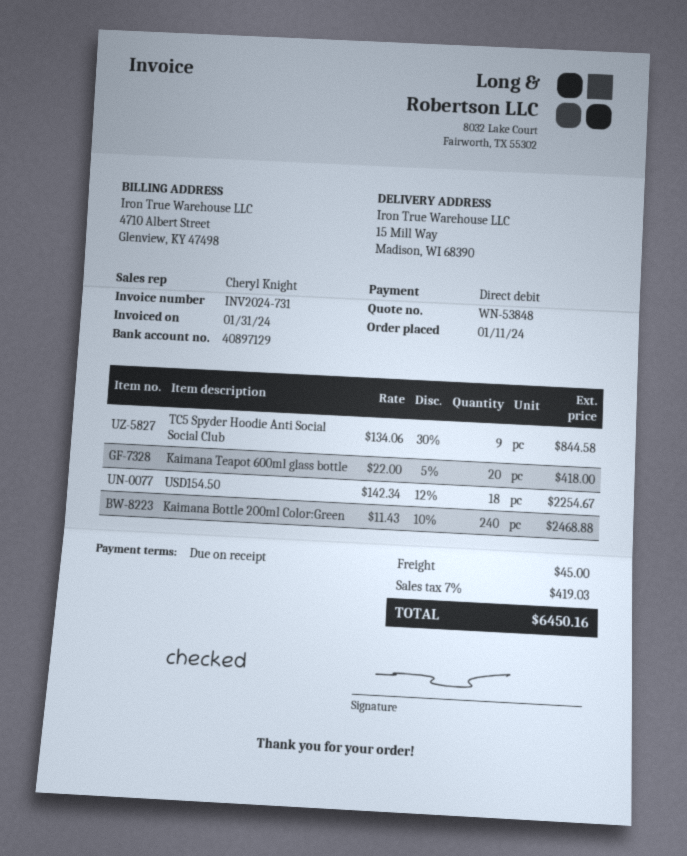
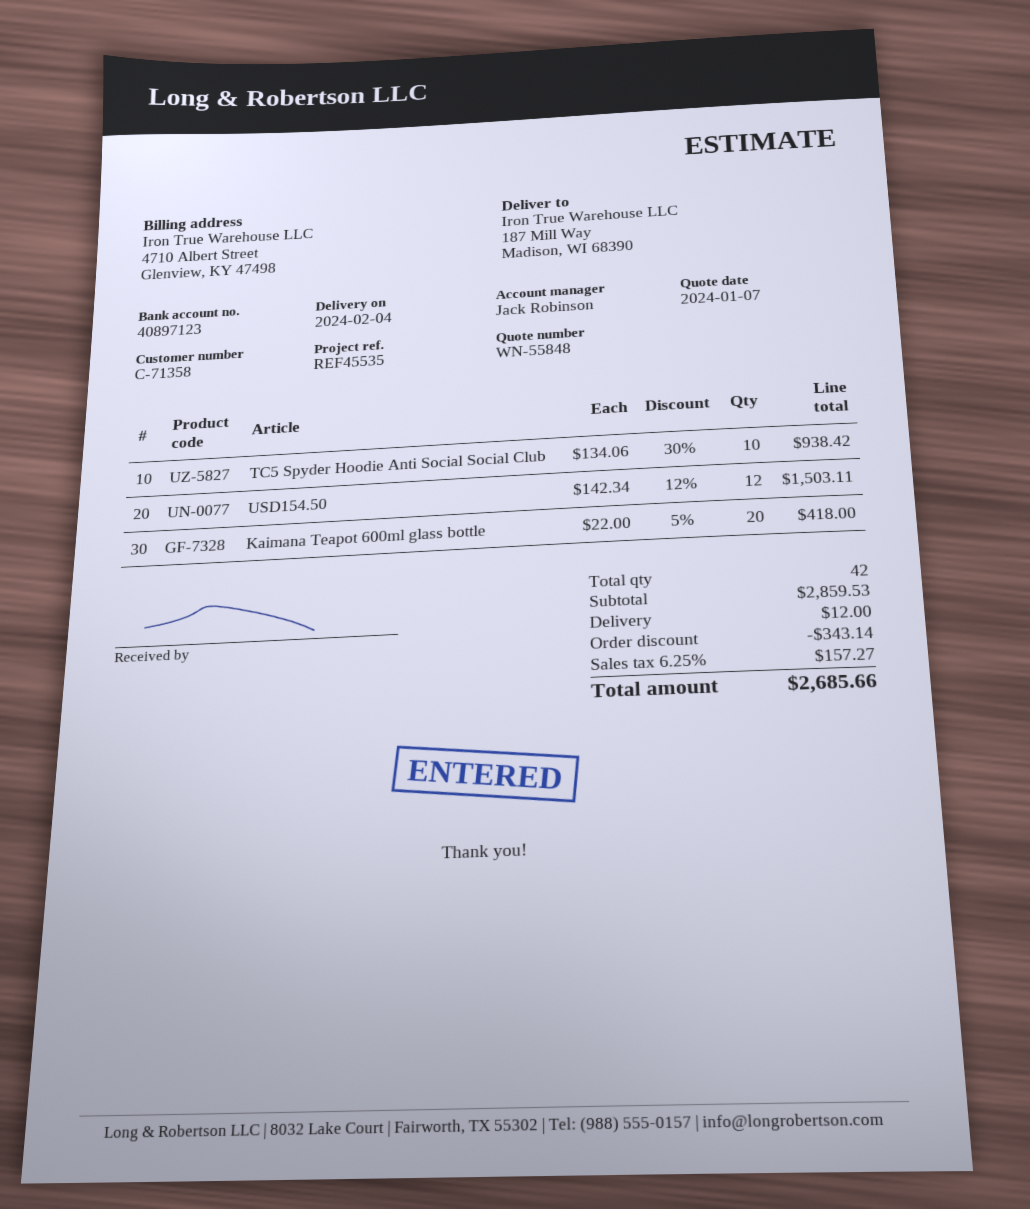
quote number: WN-53848 -> WN-55848
sales rep: Cheryl Knight -> Jack Robinson
bank account: 40897129 -> 40897123
ship to: 15 Mill Way, Madison, WI 68390 -> 187 Mill Way, Madison, WI 68390
TC5 Spyder Hoodie Anti Social Social Club: 9 x 134.06 - 30% = 844.58 -> 10 x 134.06 - 30% = 938.42
USD154.50: 18 x 142.34 - 12% = 2254.67 -> 12 x 142.34 - 12% = 1503.11
Kaimana Bottle 200ml Color:Green: 240 x 11.43 - 10% = 2468.88 -> none
discount: none -> 343.14
shipping: 45.00 -> 12.00
tax: 7% = 419.03 -> 6.25% = 157.27
total: 6450.16 -> 2685.66

